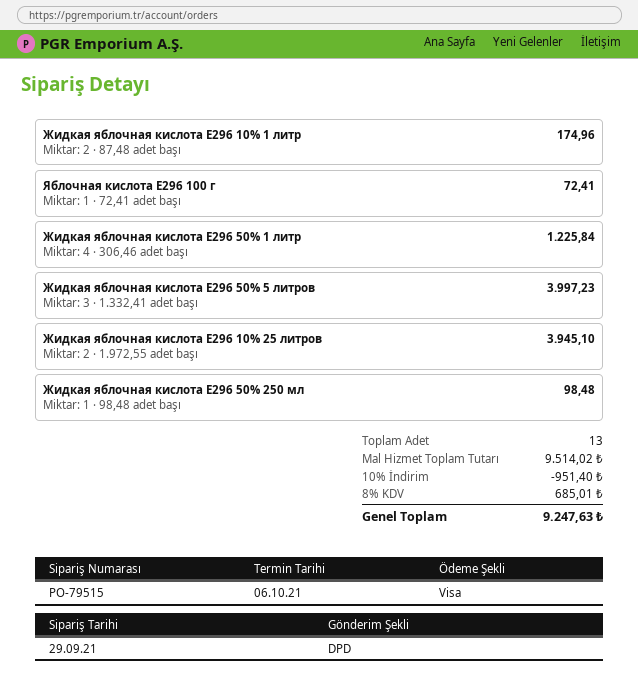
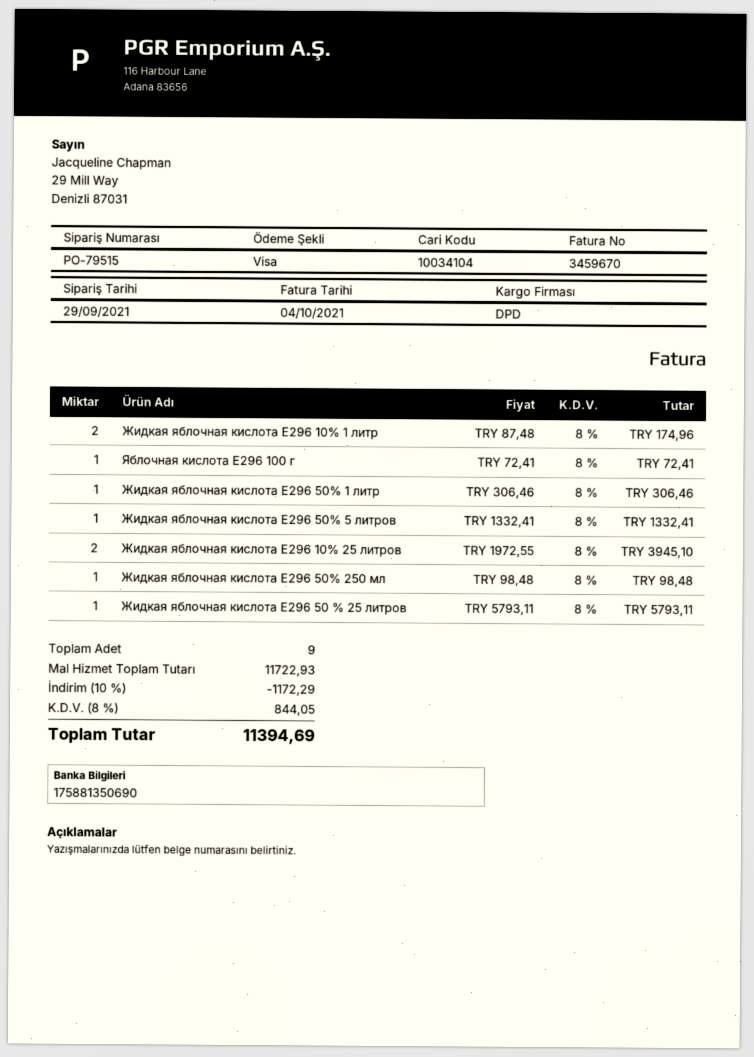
Жидкая яблочная кислота E296 50% 1 литр: 4 x 306.46 = 1225.84 -> 1 x 306.46 = 306.46
Жидкая яблочная кислота E296 50% 5 литров: 3 x 1332.41 = 3997.23 -> 1 x 1332.41 = 1332.41
Жидкая яблочная кислота E296 50 % 25 литров: none -> 1 x 5793.11 = 5793.11
total quantity: 13 -> 9
subtotal: 9514.02 -> 11722.93
discount: 10% = 951.40 -> 10% = 1172.29
tax: 8% = 685.01 -> 8% = 844.05
total: 9247.63 -> 11394.69

